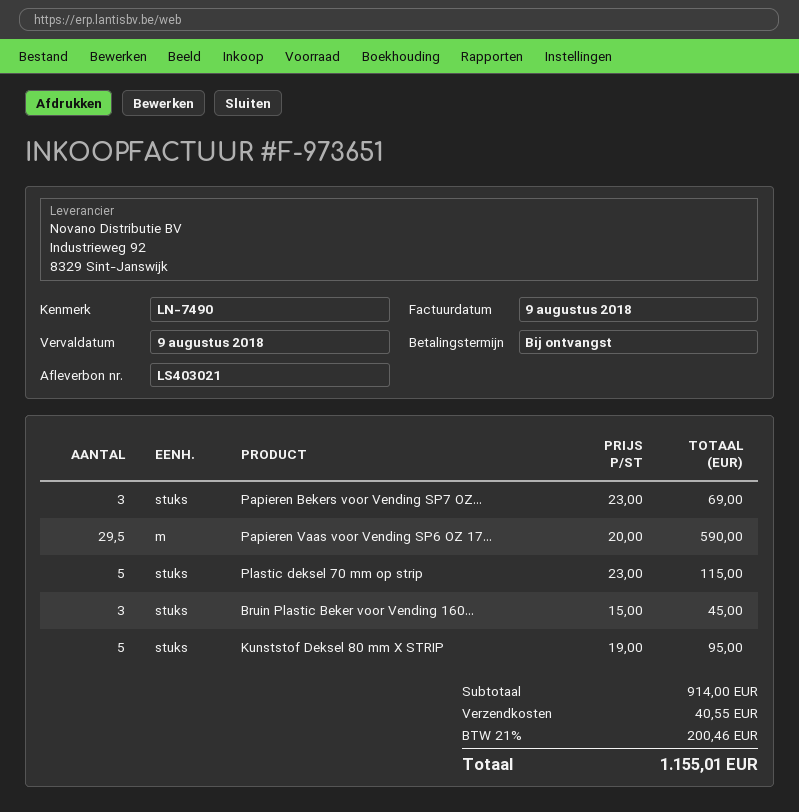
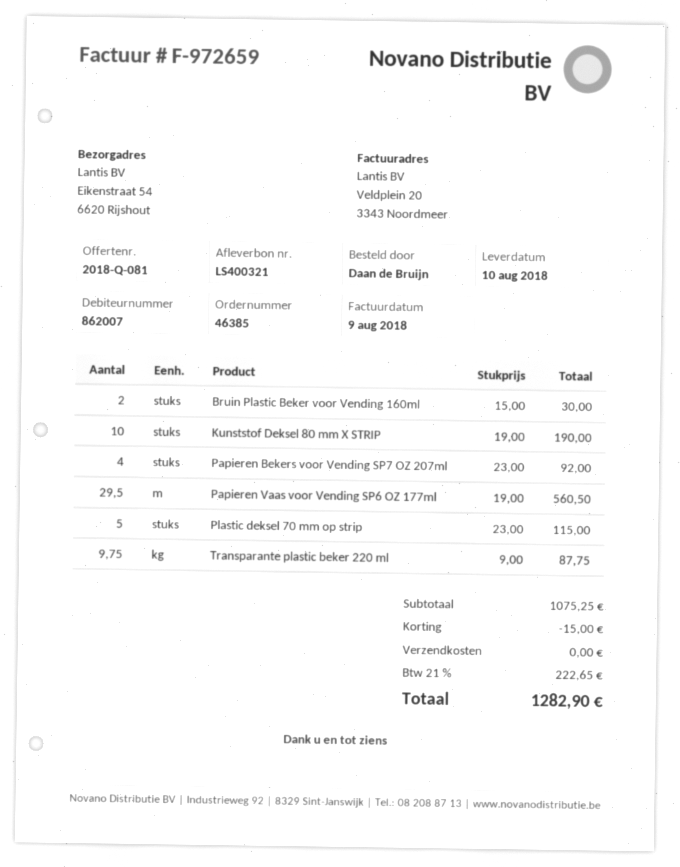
delivery note number: LS403021 -> LS400321
invoice number: F-973651 -> F-972659
Papieren Bekers voor Vending SP7 OZ...: 3 x 23.00 = 69.00 -> 4 x 23.00 = 92.00
Papieren Vaas voor Vending SP6 OZ 17...: 29.5 x 20.00 = 590.00 -> 29.5 x 19.00 = 560.50
Bruin Plastic Beker voor Vending 160...: 3 x 15.00 = 45.00 -> 2 x 15.00 = 30.00
Kunststof Deksel 80 mm X STRIP: 5 x 19.00 = 95.00 -> 10 x 19.00 = 190.00
Transparante plastic beker 220 ml: none -> 9.75 x 9.00 = 87.75
subtotal: 914.00 -> 1075.25
discount: none -> 15.00
shipping: 40.55 -> 0.00
tax: 21% = 200.46 -> 21% = 222.65
total: 1155.01 -> 1282.90

